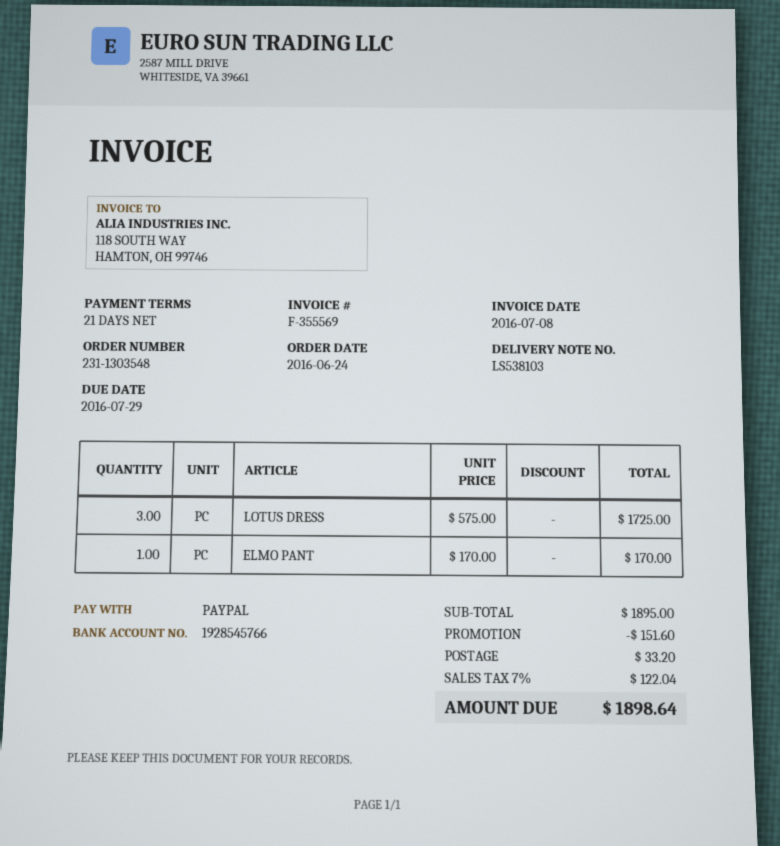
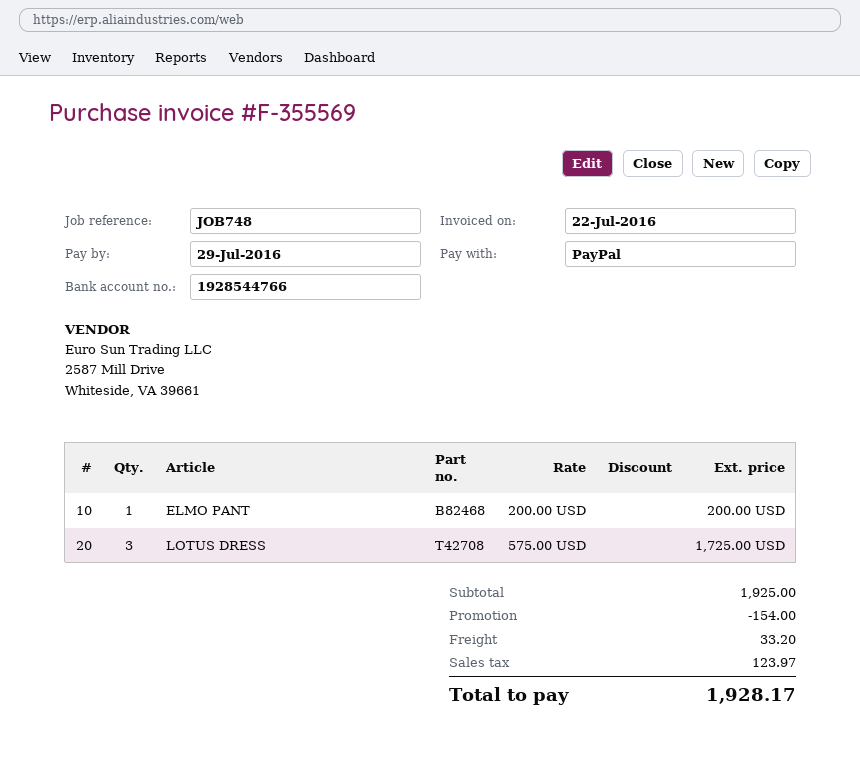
invoice date: 2016-07-08 -> 2016-07-22
bank account: 1928545766 -> 1928544766
ELMO PANT: 1 x 170.00 = 170.00 -> 1 x 200.00 = 200.00
subtotal: 1895.00 -> 1925.00
discount: 151.60 -> 154.00
tax: 122.04 -> 123.97
total: 1898.64 -> 1928.17

